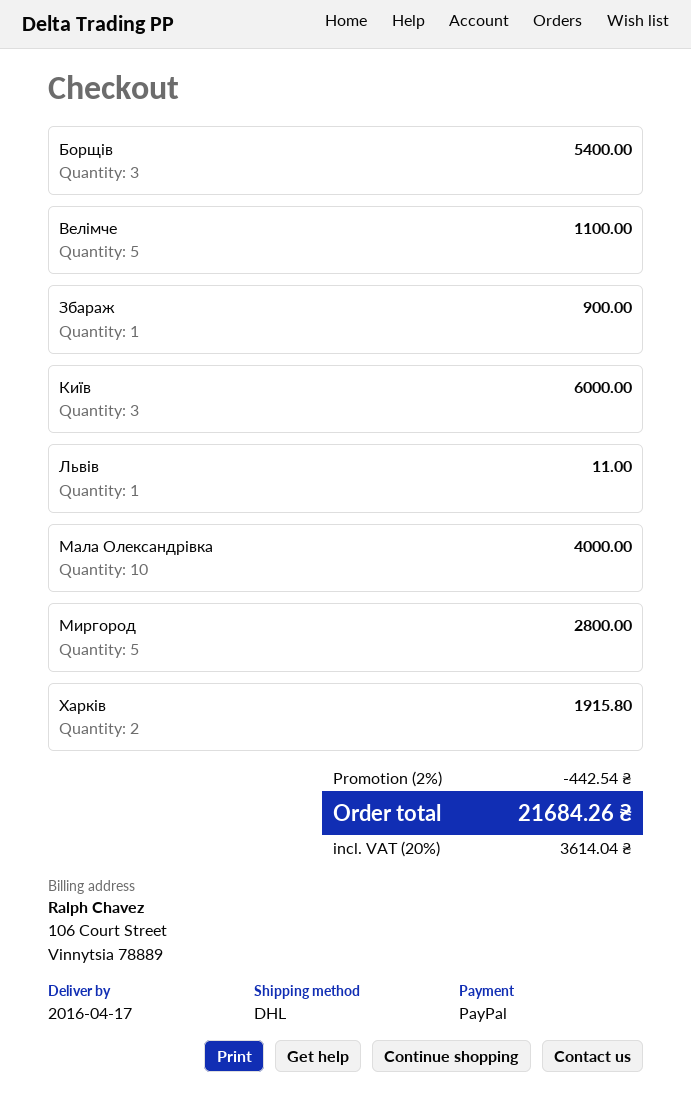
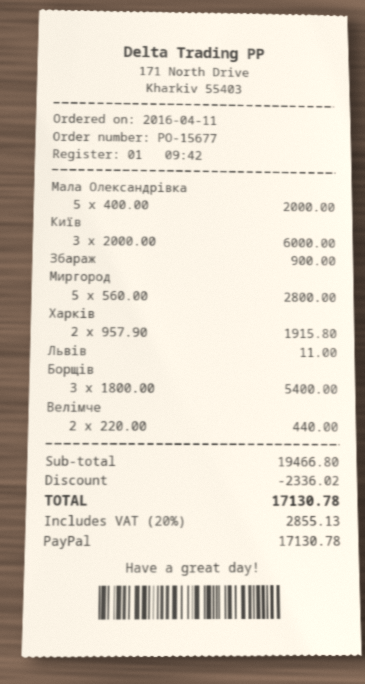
Велімче: 5 for 1100.00 -> 2 for 440.00
Мала Олександрівка: 10 for 4000.00 -> 5 for 2000.00
discount: 442.54 -> 2336.02
tax: 20% = 3614.04 -> 20% = 2855.13
total: 21684.26 -> 17130.78

